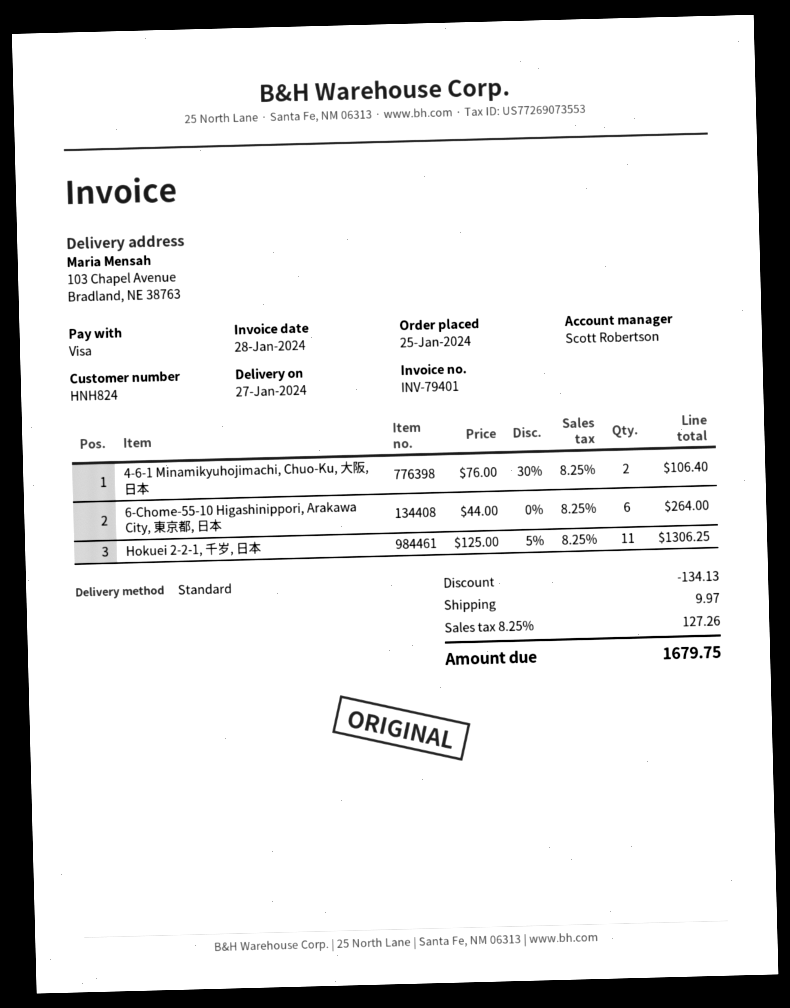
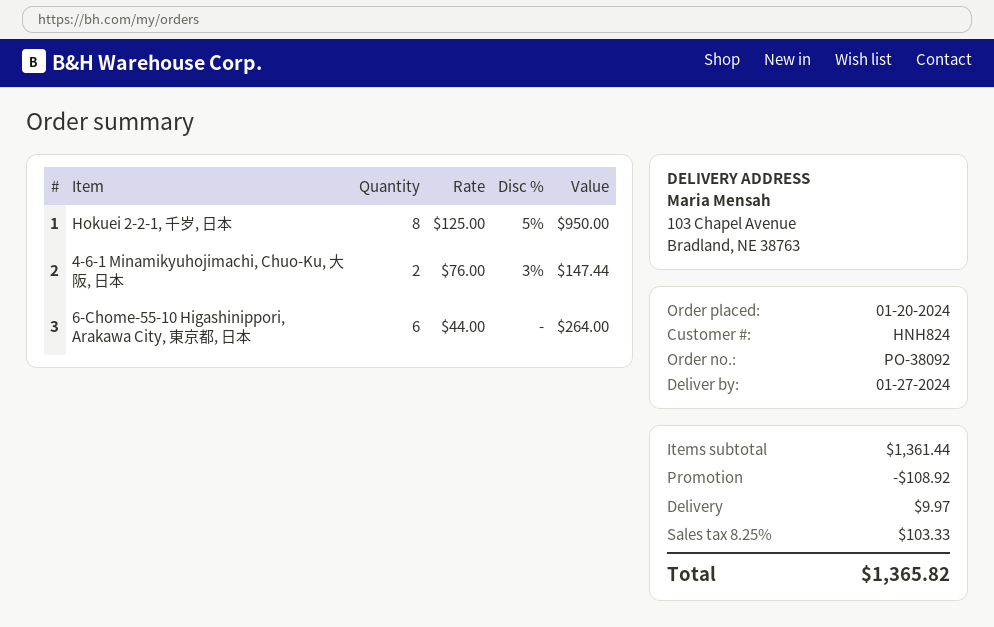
order date: 2024-01-25 -> 2024-01-20
4-6-1 Minamikyuhojimachi, Chuo-Ku, 大阪, 日本: 2 x 76.00 - 30% = 106.40 -> 2 x 76.00 - 3% = 147.44
Hokuei 2-2-1, 千岁, 日本: 11 x 125.00 - 5% = 1306.25 -> 8 x 125.00 - 5% = 950.00
discount: 134.13 -> 108.92
tax: 8.25% = 127.26 -> 8.25% = 103.33
total: 1679.75 -> 1365.82

